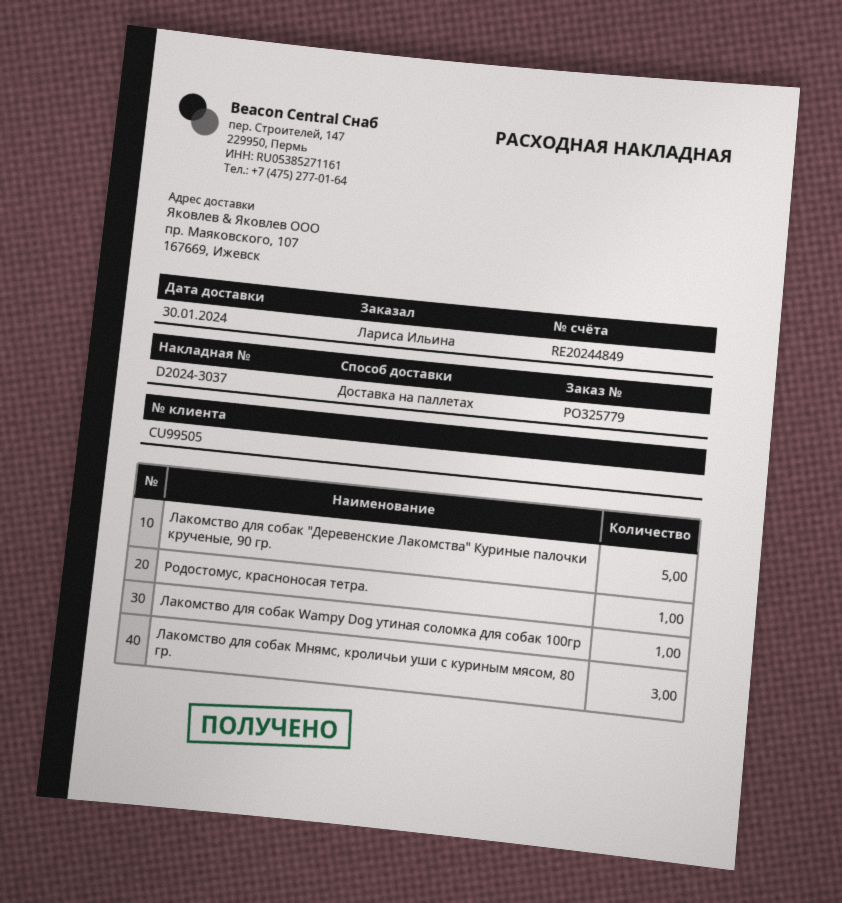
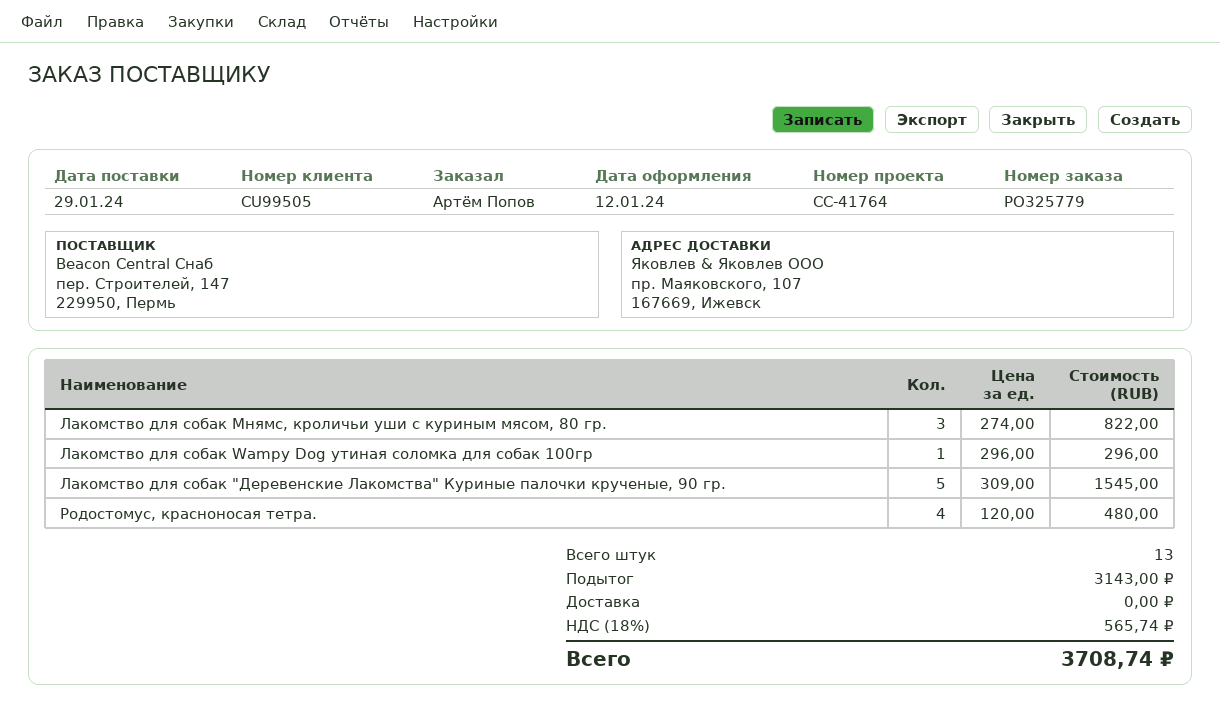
delivery date: 2024-01-30 -> 2024-01-29
ordered by: Лариса Ильина -> Артём Попов
Родостомус, красноносая тетра.: 1 -> 4

